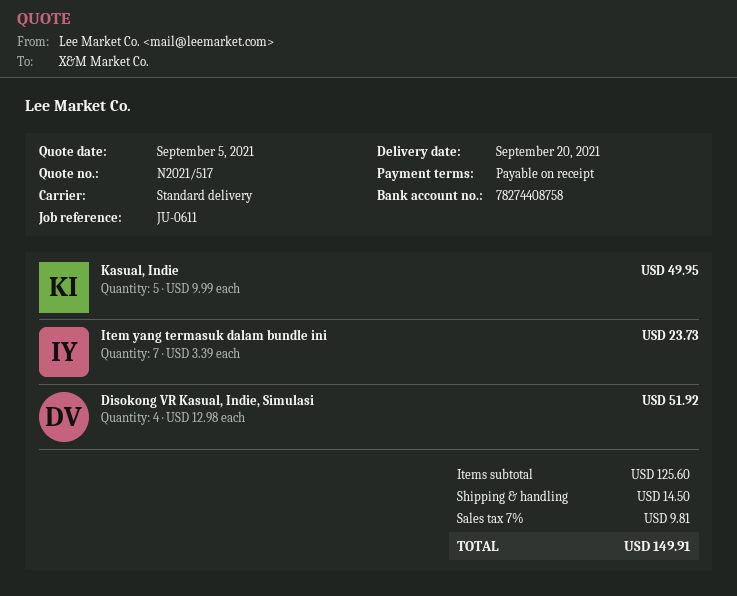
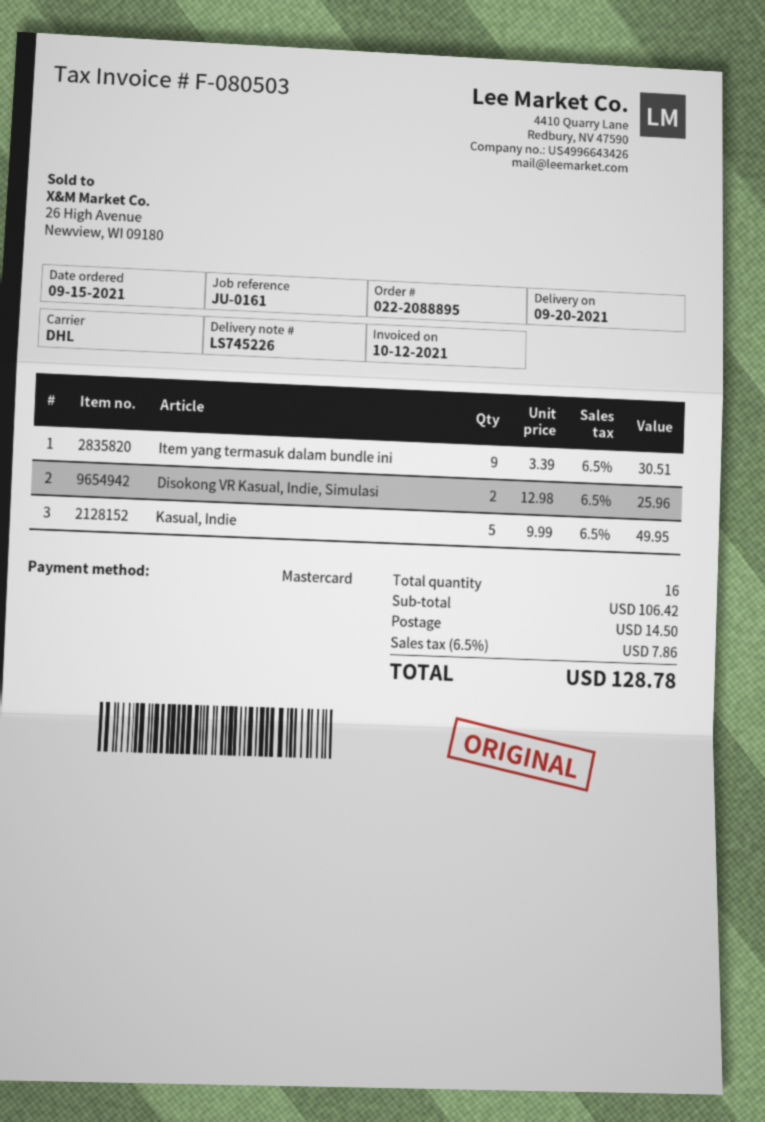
reference: JU-0611 -> JU-0161
shipping method: standard -> DHL
Item yang termasuk dalam bundle ini: 7 x 3.39 = 23.73 -> 9 x 3.39 = 30.51
Disokong VR Kasual, Indie, Simulasi: 4 x 12.98 = 51.92 -> 2 x 12.98 = 25.96
subtotal: 125.60 -> 106.42
tax: 7% = 9.81 -> 6.5% = 7.86
total: 149.91 -> 128.78

